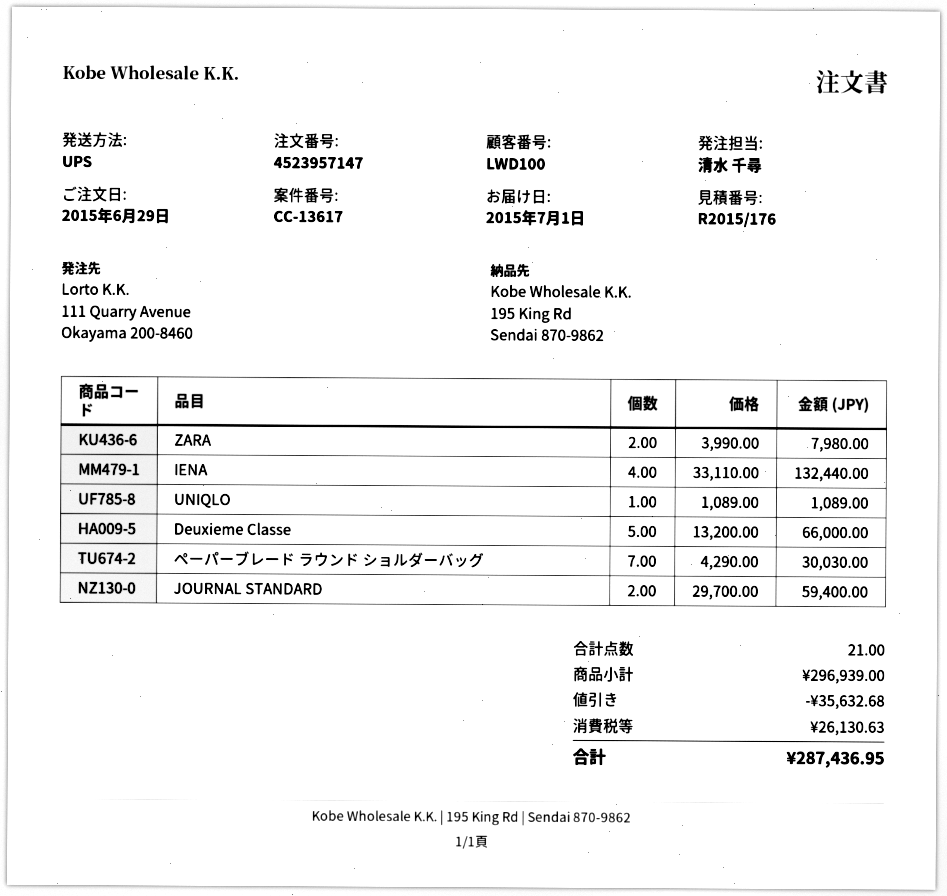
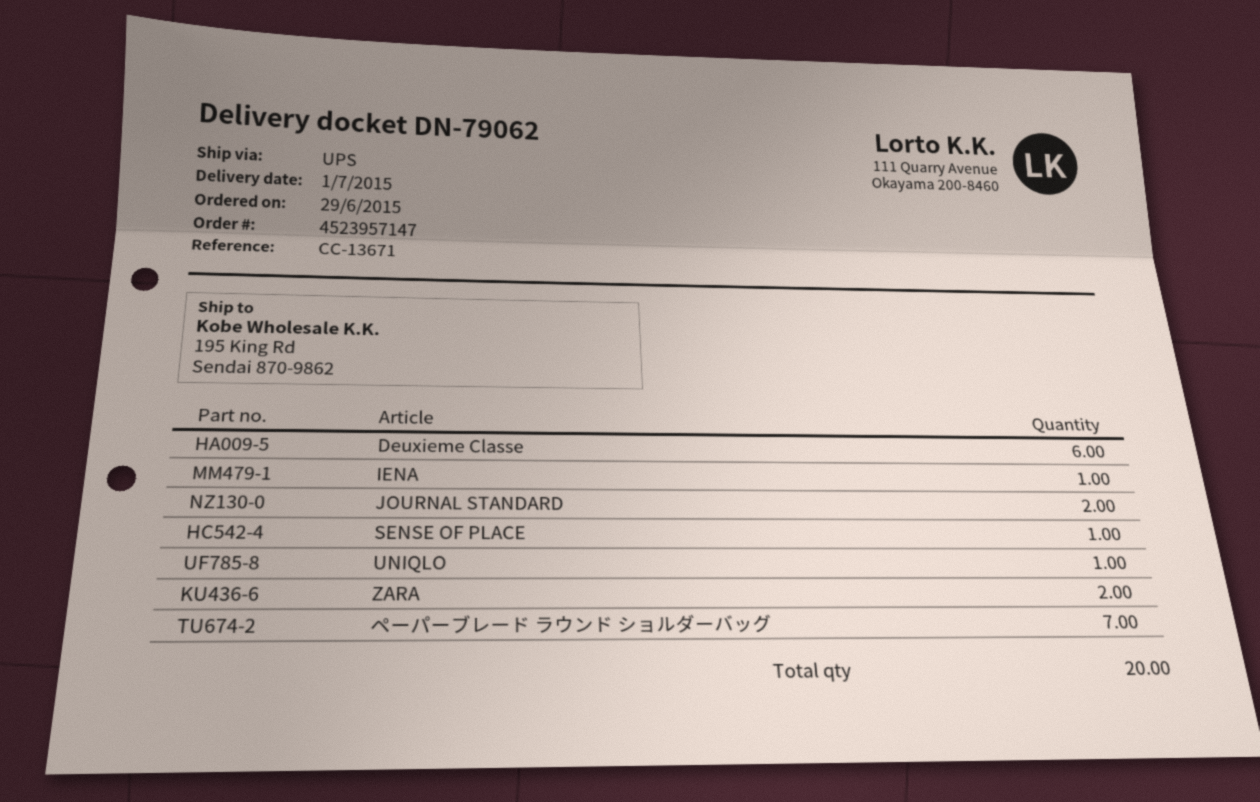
reference: CC-13617 -> CC-13671
IENA: 4 -> 1
Deuxieme Classe: 5 -> 6
SENSE OF PLACE: none -> 1
total quantity: 21 -> 20

